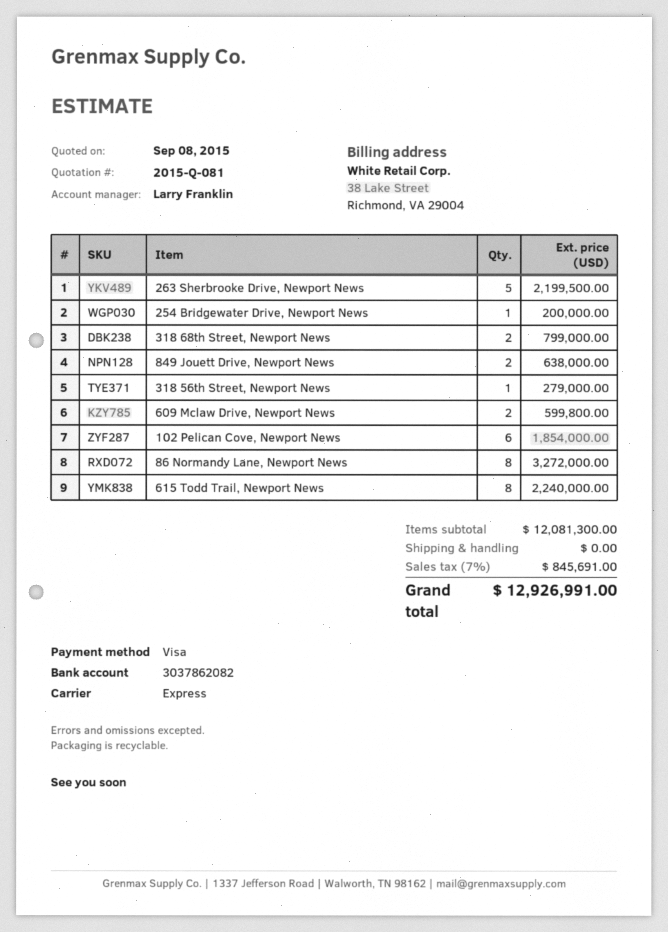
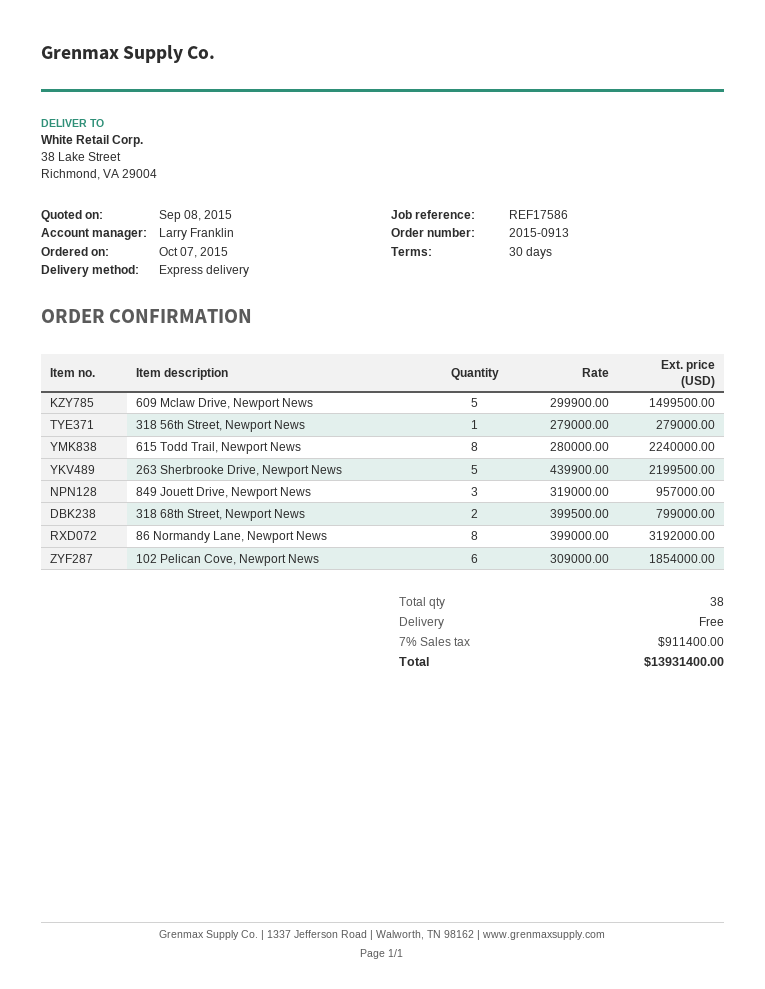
254 Bridgewater Drive, Newport News: 1 for 200000.00 -> none
849 Jouett Drive, Newport News: 2 for 638000.00 -> 3 for 957000.00
609 Mclaw Drive, Newport News: 2 for 599800.00 -> 5 for 1499500.00
86 Normandy Lane, Newport News: 8 for 3272000.00 -> 8 for 3192000.00
tax: 7% = 845691.00 -> 7% = 911400.00
total: 12926991.00 -> 13931400.00

